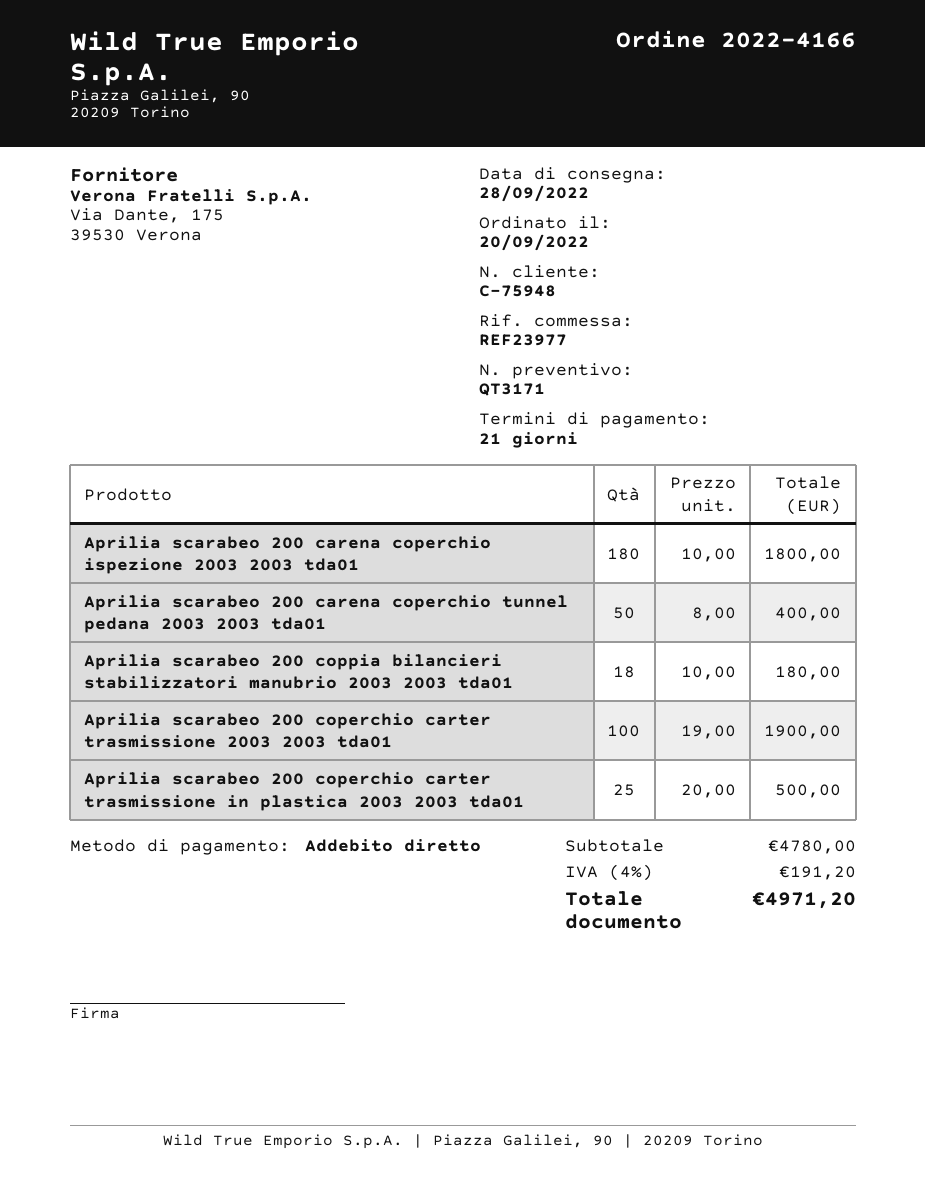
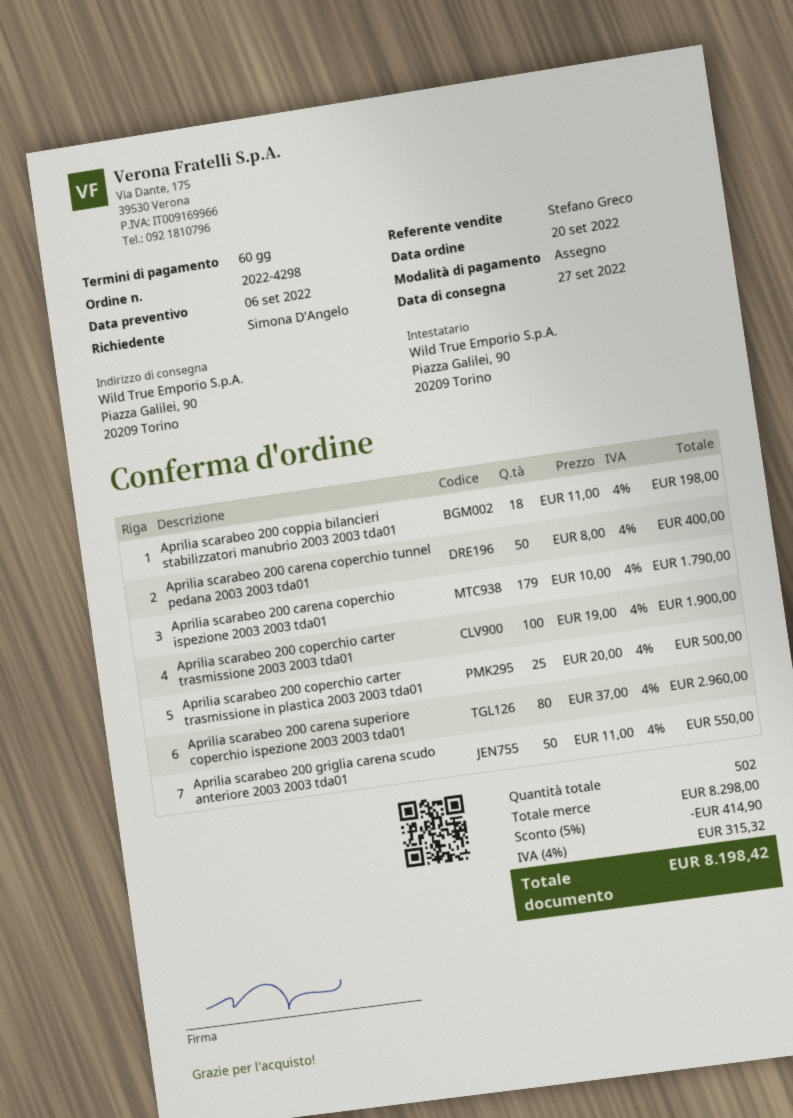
order number: 2022-4166 -> 2022-4298
delivery date: 2022-09-28 -> 2022-09-27
payment terms: 21 days -> 60 days
payment method: direct debit -> cheque
Aprilia scarabeo 200 carena coperchio ispezione 2003 2003 tda01: 180 x 10.00 = 1800.00 -> 179 x 10.00 = 1790.00
Aprilia scarabeo 200 coppia bilancieri stabilizzatori manubrio 2003 2003 tda01: 18 x 10.00 = 180.00 -> 18 x 11.00 = 198.00
Aprilia scarabeo 200 carena superiore coperchio ispezione 2003 2003 tda01: none -> 80 x 37.00 = 2960.00
Aprilia scarabeo 200 griglia carena scudo anteriore 2003 2003 tda01: none -> 50 x 11.00 = 550.00
subtotal: 4780.00 -> 8298.00
discount: none -> 5% = 414.90
tax: 4% = 191.20 -> 4% = 315.32
total: 4971.20 -> 8198.42

